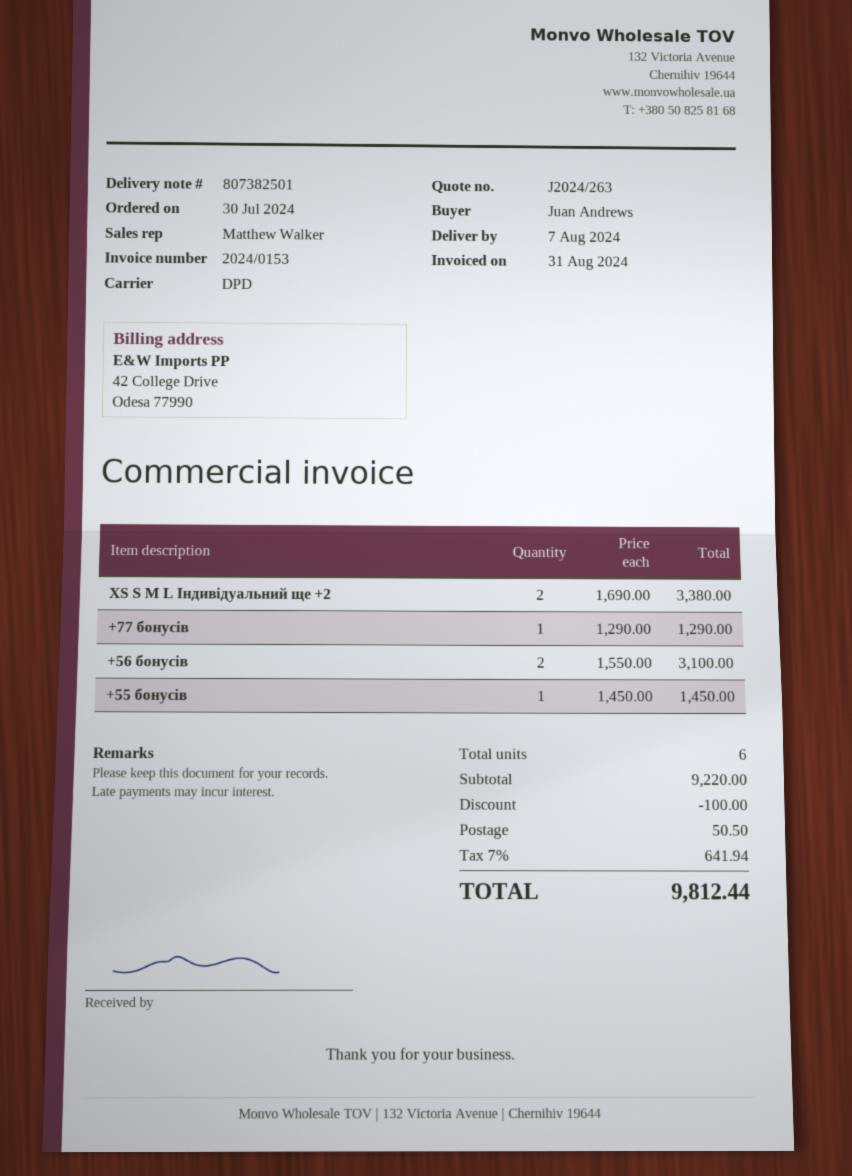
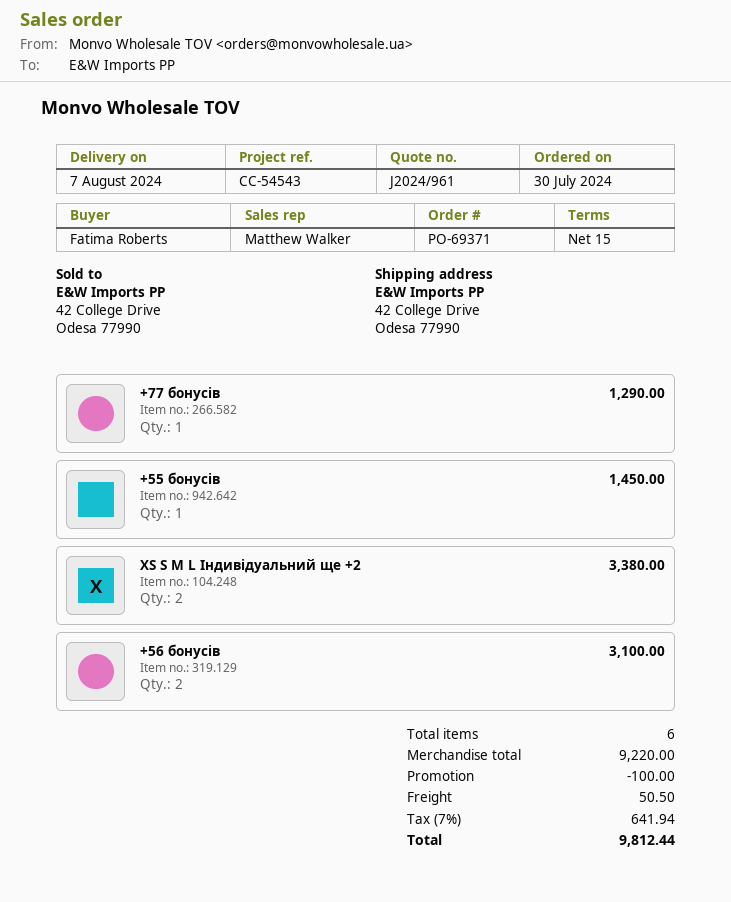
quote number: J2024/263 -> J2024/961
ordered by: Juan Andrews -> Fatima Roberts

